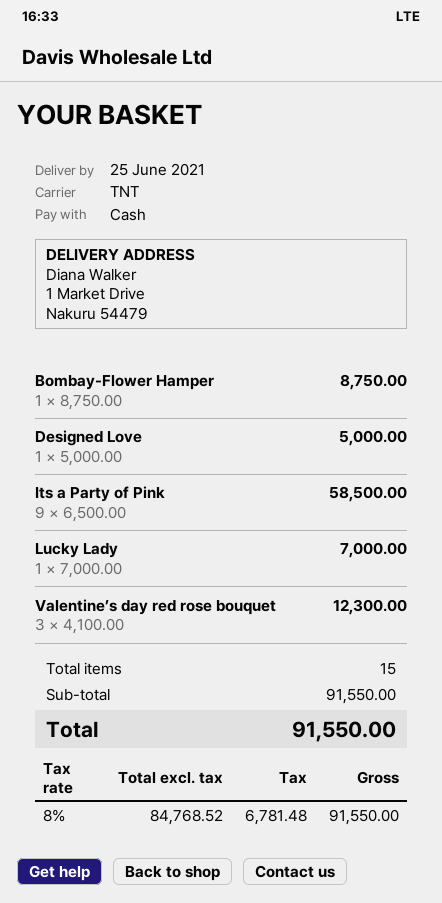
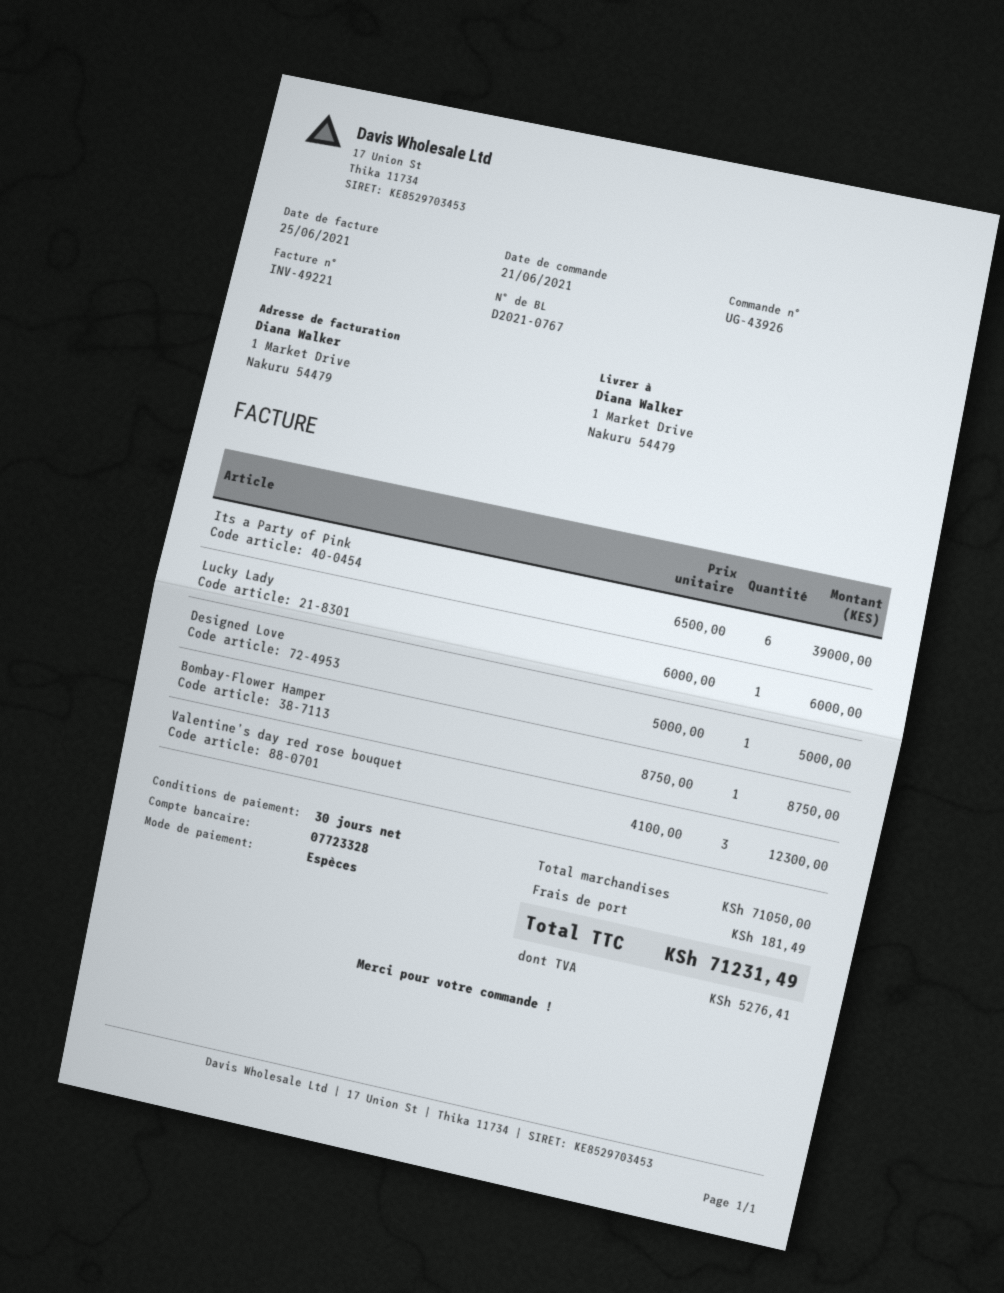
Its a Party of Pink: 9 x 6500.00 = 58500.00 -> 6 x 6500.00 = 39000.00
Lucky Lady: 1 x 7000.00 = 7000.00 -> 1 x 6000.00 = 6000.00
subtotal: 91550.00 -> 71050.00
shipping: none -> 181.49
tax: 6781.48 -> 5276.41
total: 91550.00 -> 71231.49

